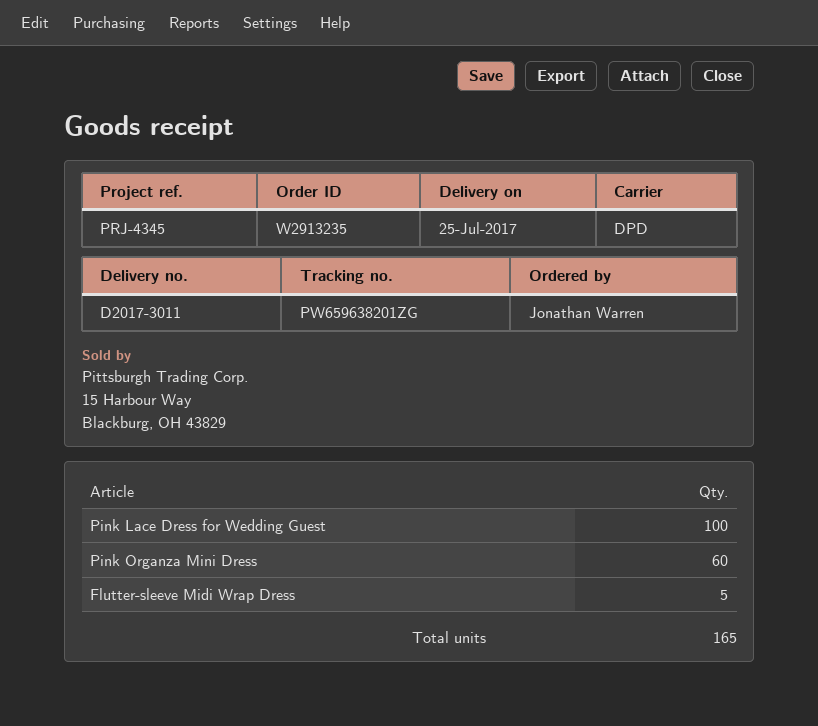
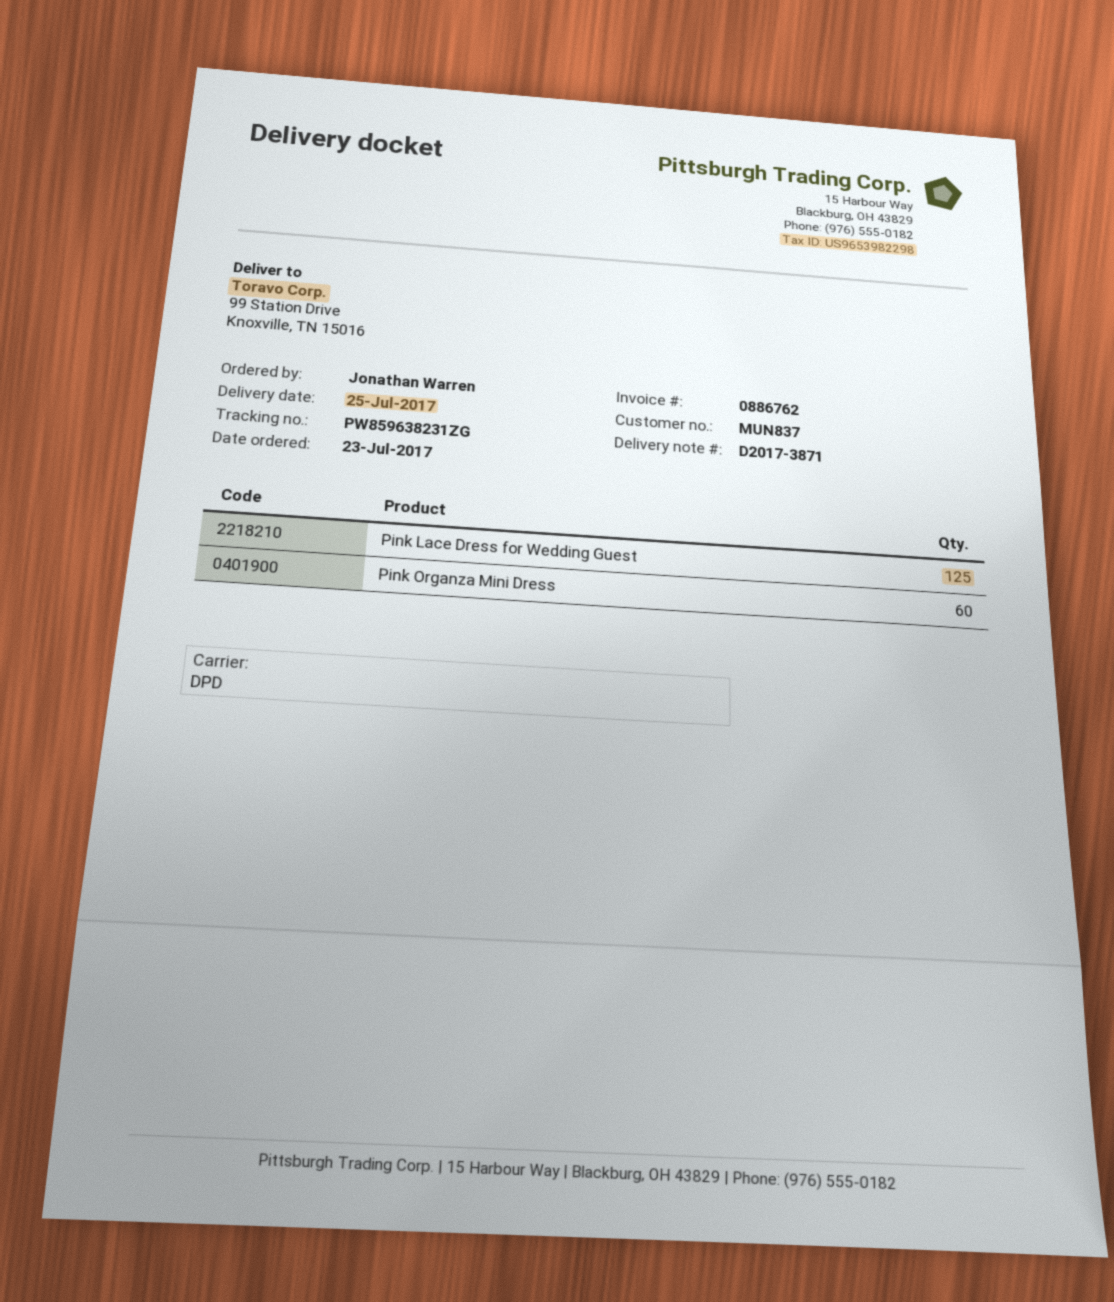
delivery note number: D2017-3011 -> D2017-3871
tracking number: PW659638201ZG -> PW859638231ZG
Pink Lace Dress for Wedding Guest: 100 -> 125
Flutter-sleeve Midi Wrap Dress: 5 -> none

